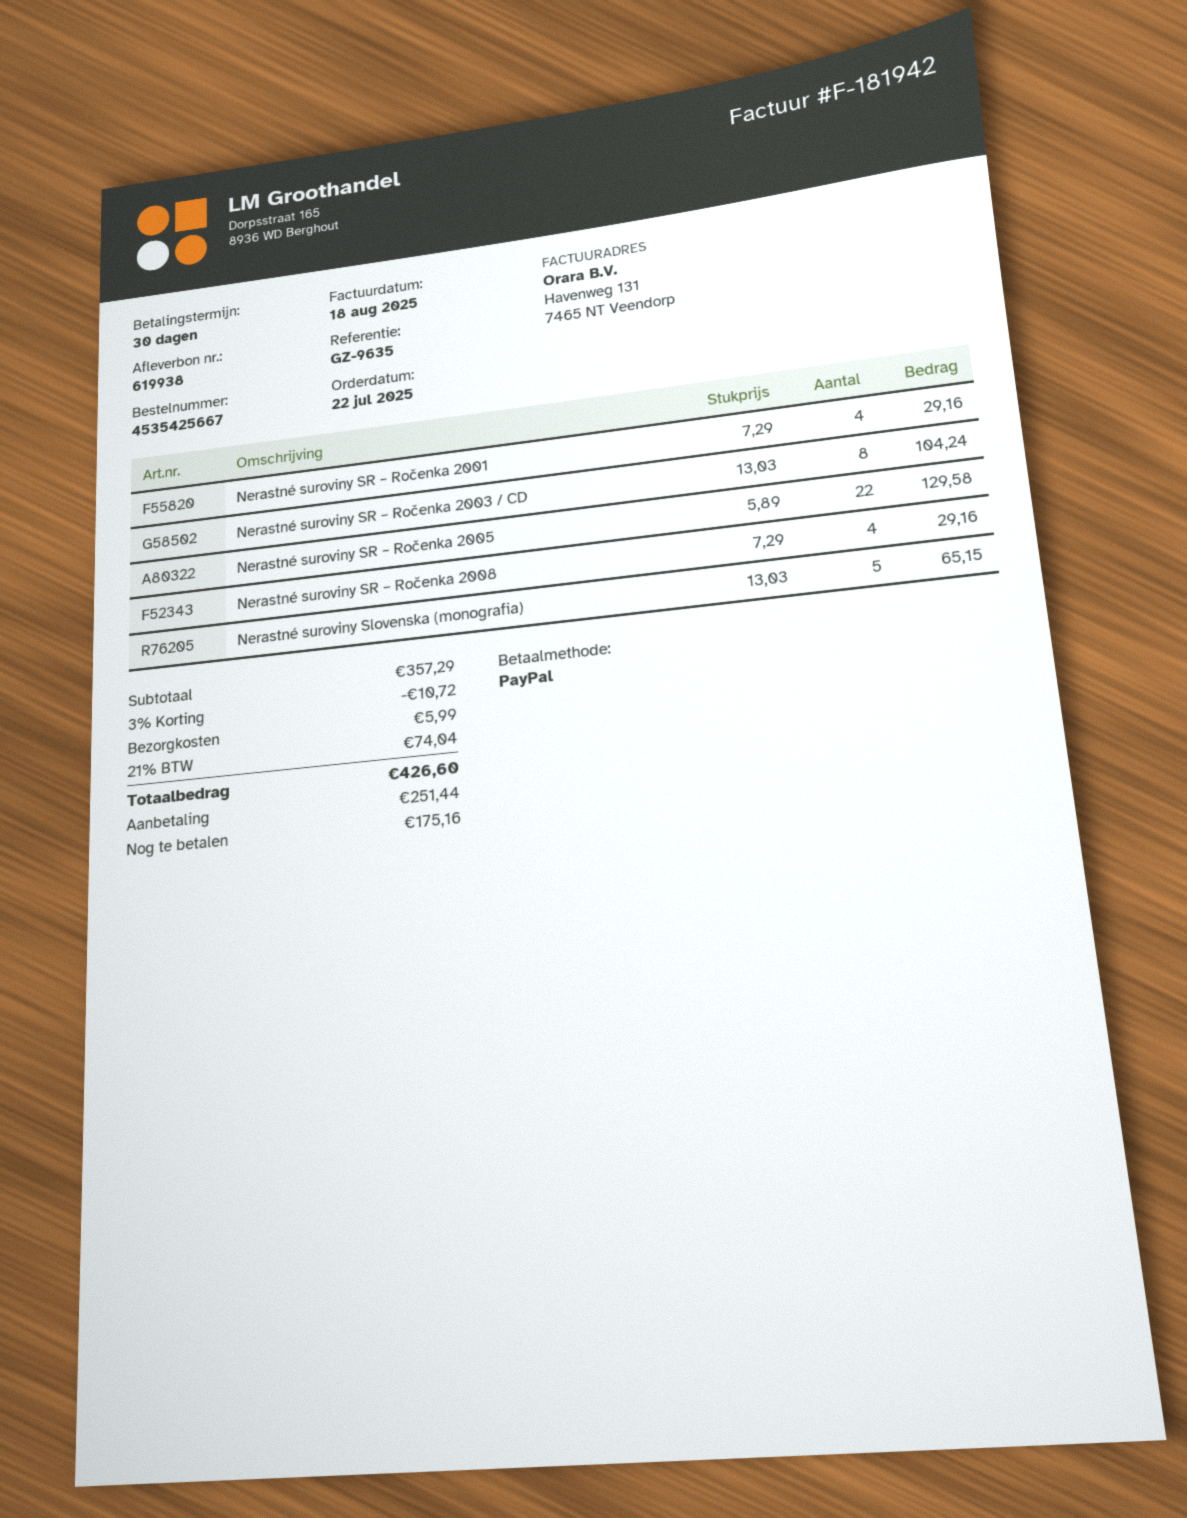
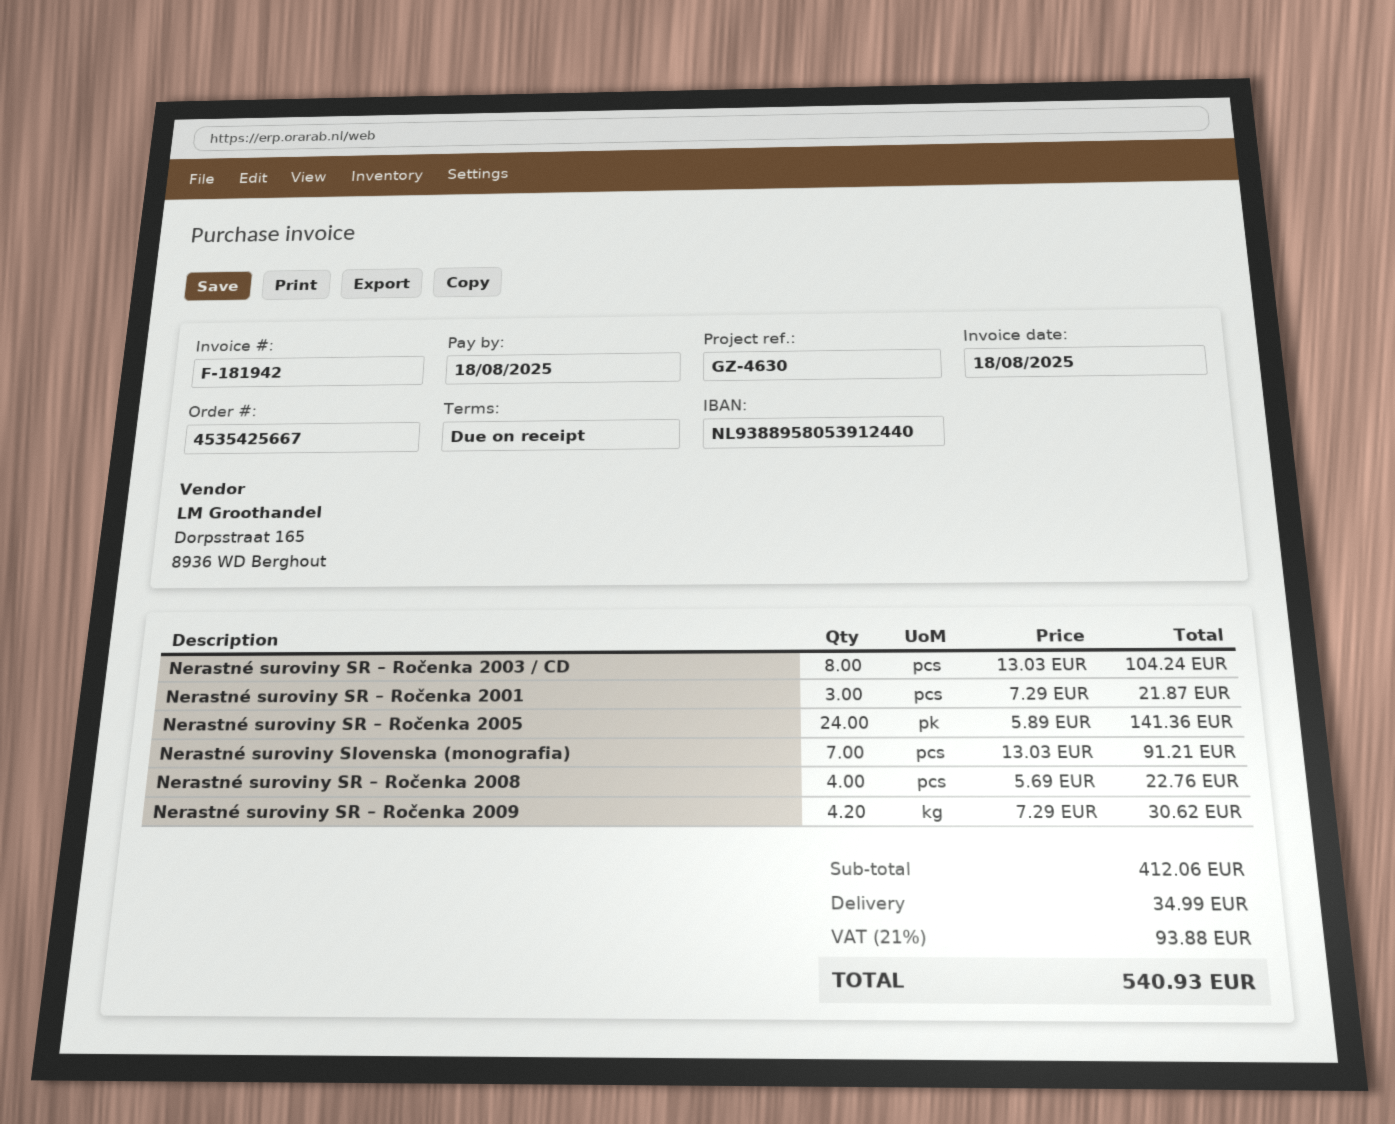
payment terms: 30 days -> on receipt
reference: GZ-9635 -> GZ-4630
Nerastné suroviny SR – Ročenka 2001: 4 x 7.29 = 29.16 -> 3 x 7.29 = 21.87
Nerastné suroviny SR – Ročenka 2005: 22 x 5.89 = 129.58 -> 24 x 5.89 = 141.36
Nerastné suroviny SR – Ročenka 2008: 4 x 7.29 = 29.16 -> 4 x 5.69 = 22.76
Nerastné suroviny Slovenska (monografia): 5 x 13.03 = 65.15 -> 7 x 13.03 = 91.21
Nerastné suroviny SR – Ročenka 2009: none -> 4.2 x 7.29 = 30.62
subtotal: 357.29 -> 412.06
discount: 3% = 10.72 -> none
shipping: 5.99 -> 34.99
tax: 21% = 74.04 -> 21% = 93.88
total: 426.60 -> 540.93

